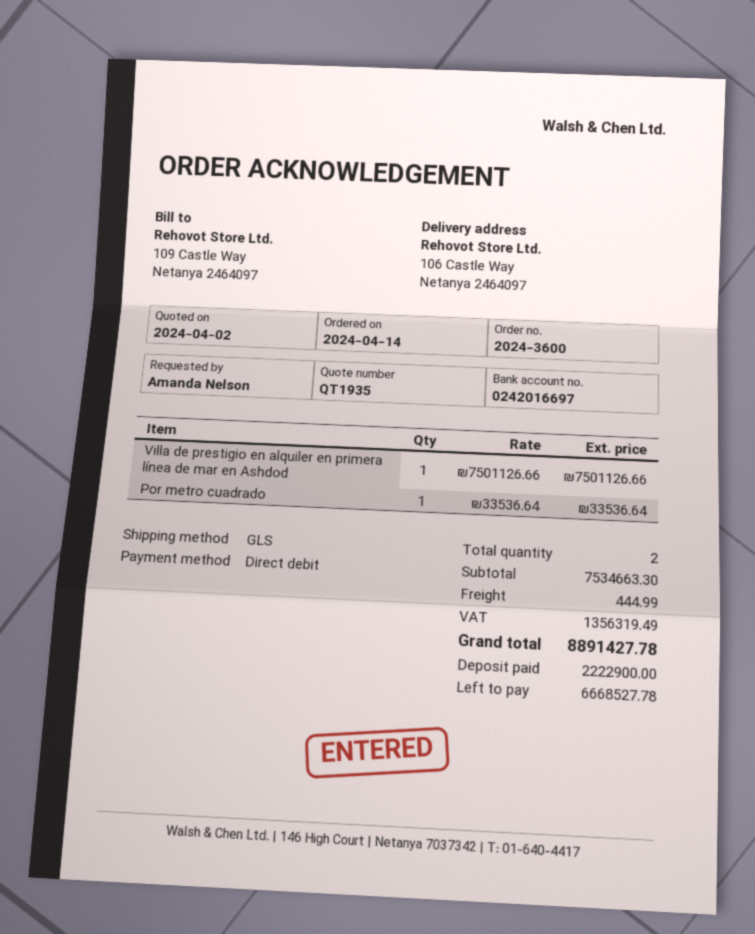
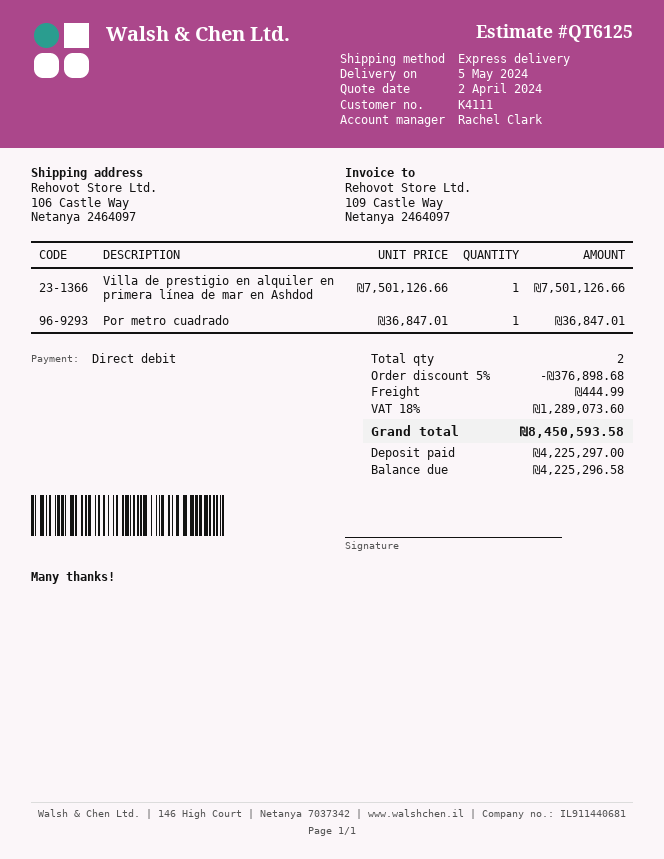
quote number: QT1935 -> QT6125
shipping method: GLS -> express
Por metro cuadrado: 1 x 33536.64 = 33536.64 -> 1 x 36847.01 = 36847.01
discount: none -> 5% = 376898.68
tax: 1356319.49 -> 1289073.60
total: 8891427.78 -> 8450593.58
deposit: 2222900.00 -> 4225297.00
balance: 6668527.78 -> 4225296.58

